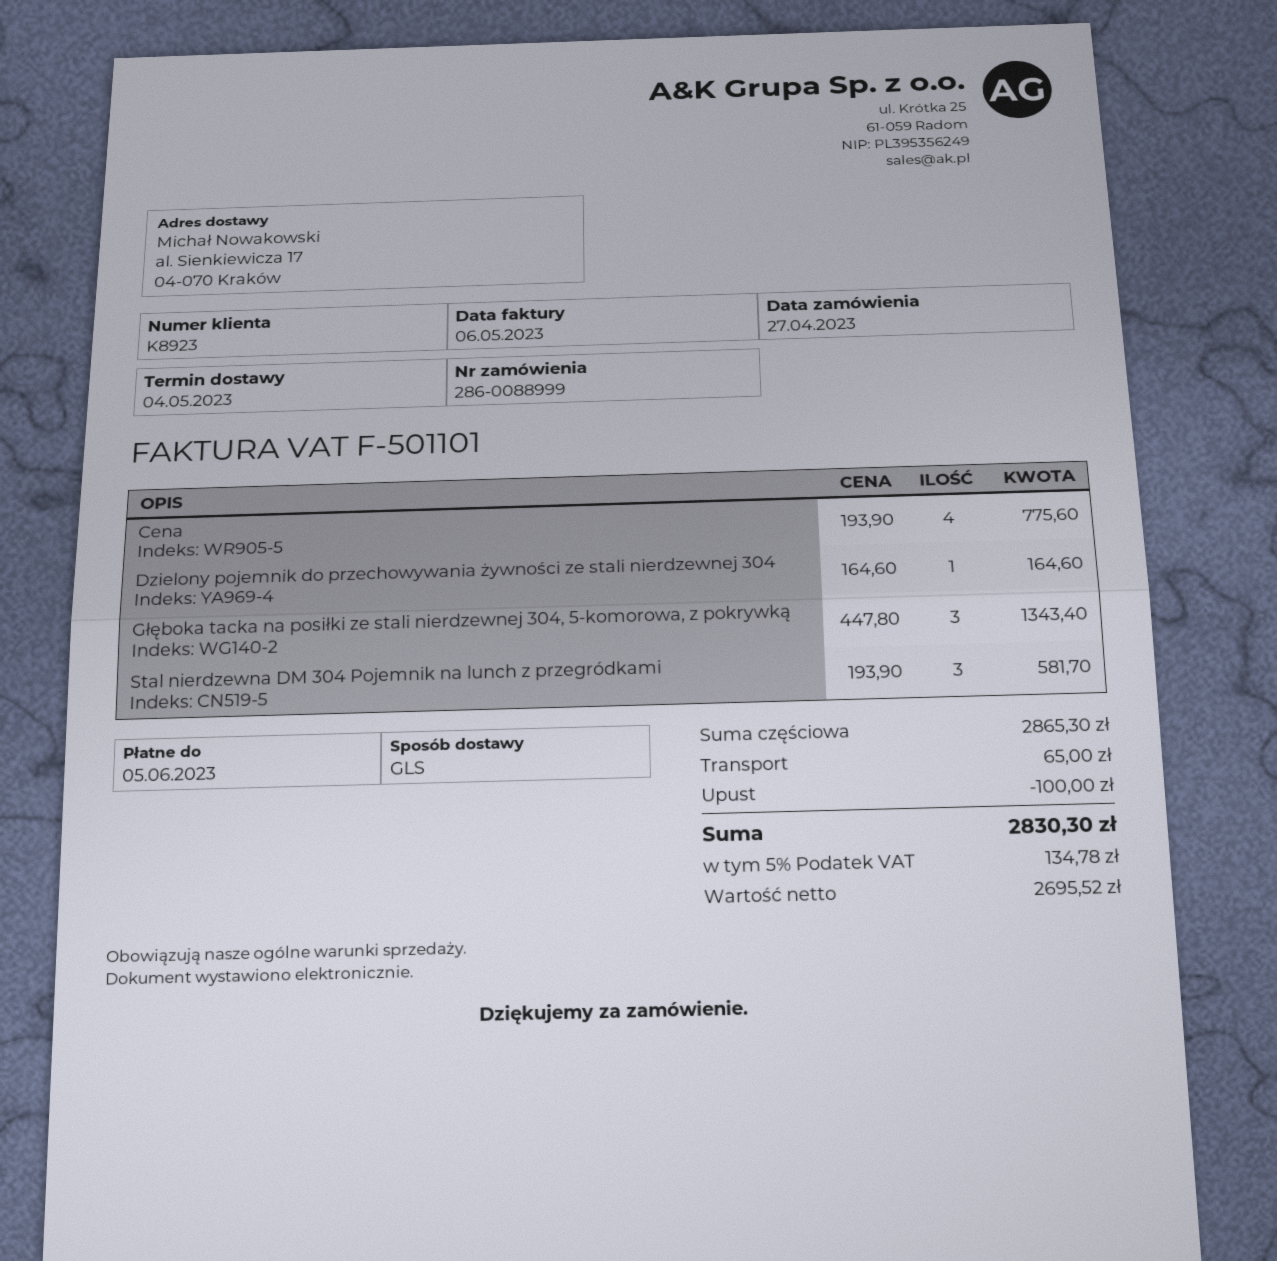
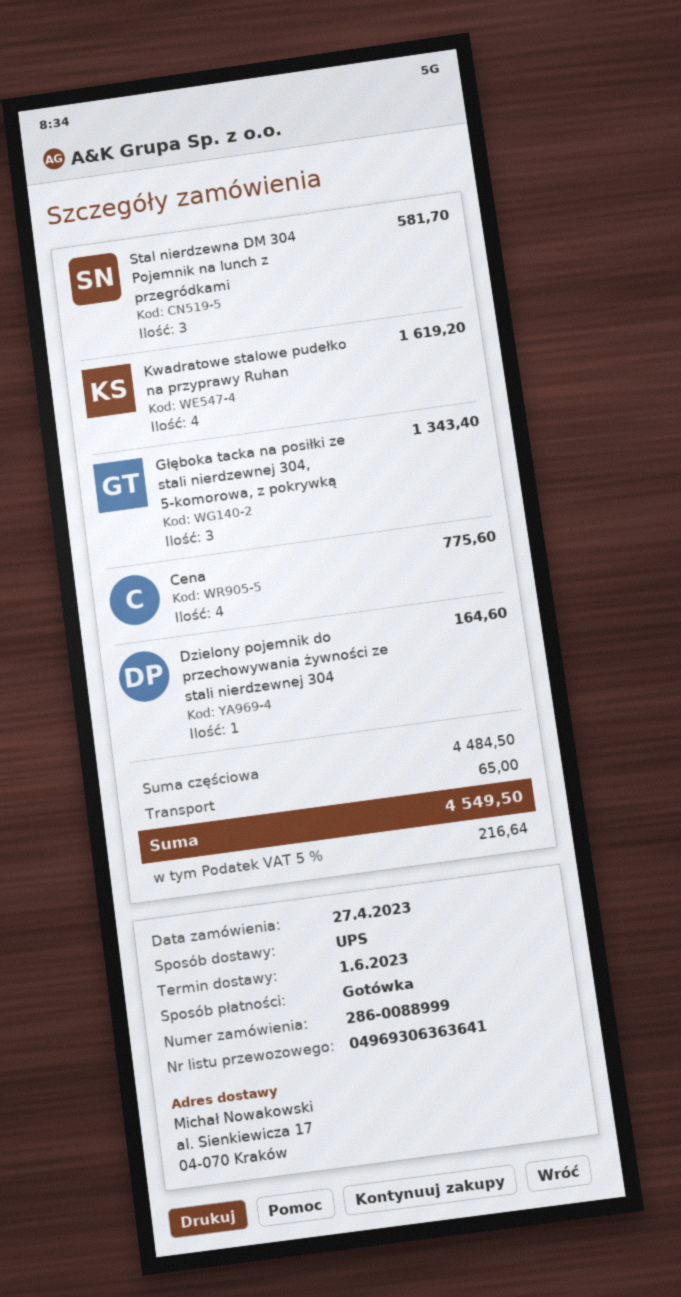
delivery date: 2023-05-04 -> 2023-06-01
shipping method: GLS -> UPS
Kwadratowe stalowe pudełko na przyprawy Ruhan: none -> 4 for 1619.20
subtotal: 2865.30 -> 4484.50
discount: 100.00 -> none
tax: 5% = 134.78 -> 5% = 216.64
total: 2830.30 -> 4549.50

